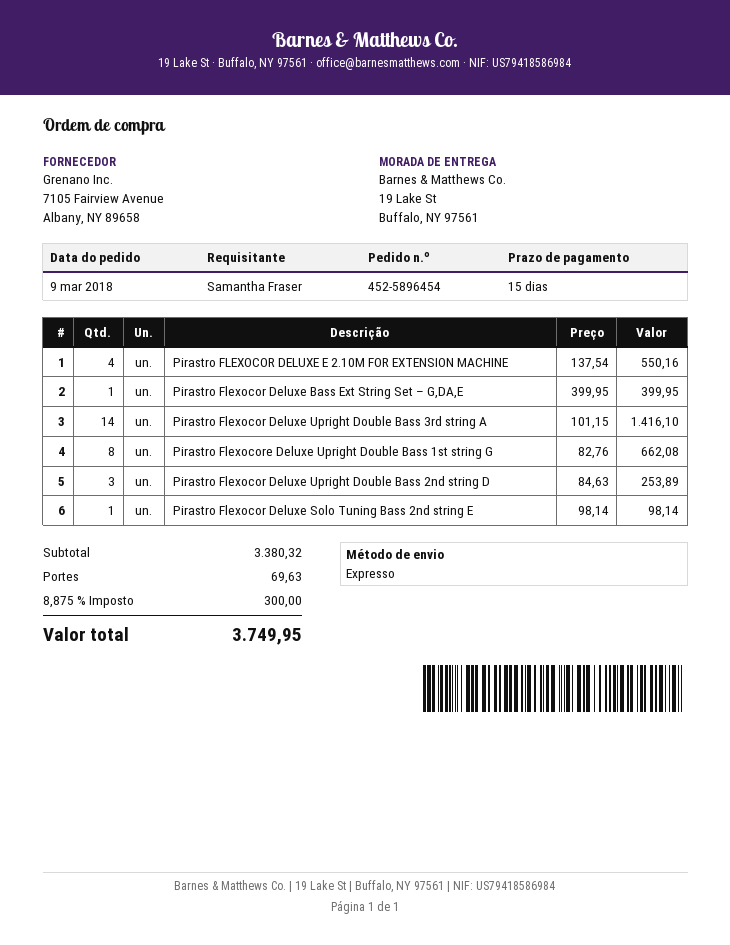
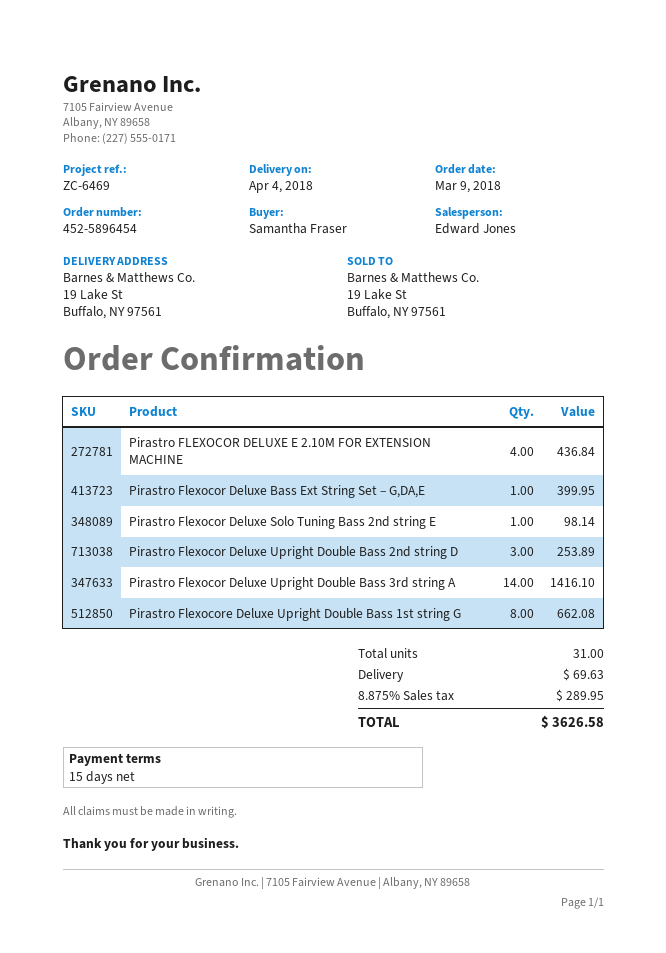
Pirastro FLEXOCOR DELUXE E 2.10M FOR EXTENSION MACHINE: 4 for 550.16 -> 4 for 436.84
tax: 8.875% = 300.00 -> 8.875% = 289.95
total: 3749.95 -> 3626.58

